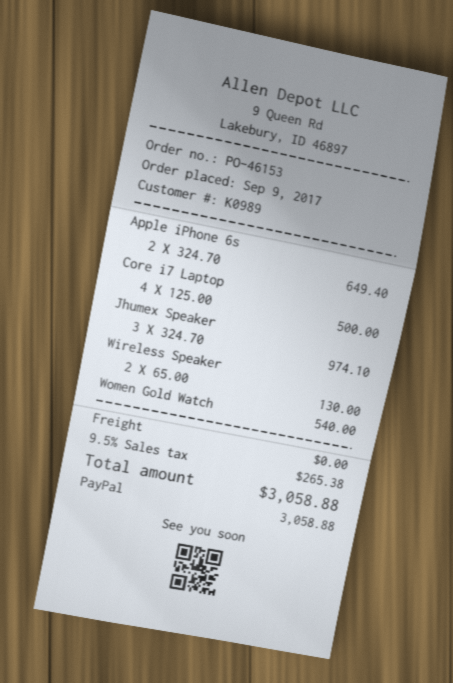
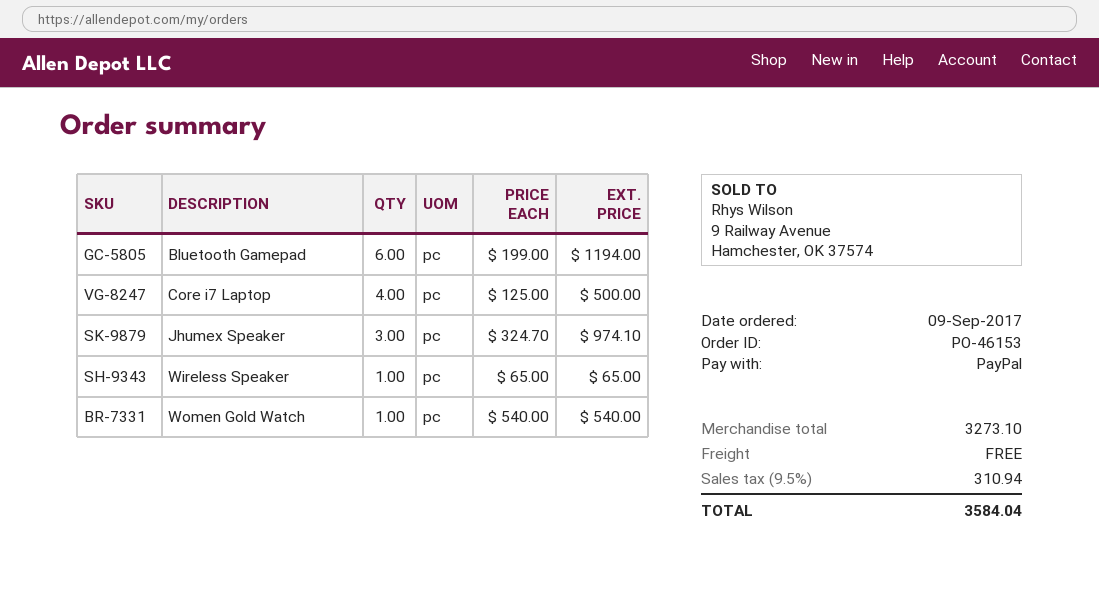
Apple iPhone 6s: 2 x 324.70 = 649.40 -> none
Wireless Speaker: 2 x 65.00 = 130.00 -> 1 x 65.00 = 65.00
Bluetooth Gamepad: none -> 6 x 199.00 = 1194.00
tax: 9.5% = 265.38 -> 9.5% = 310.94
total: 3058.88 -> 3584.04

